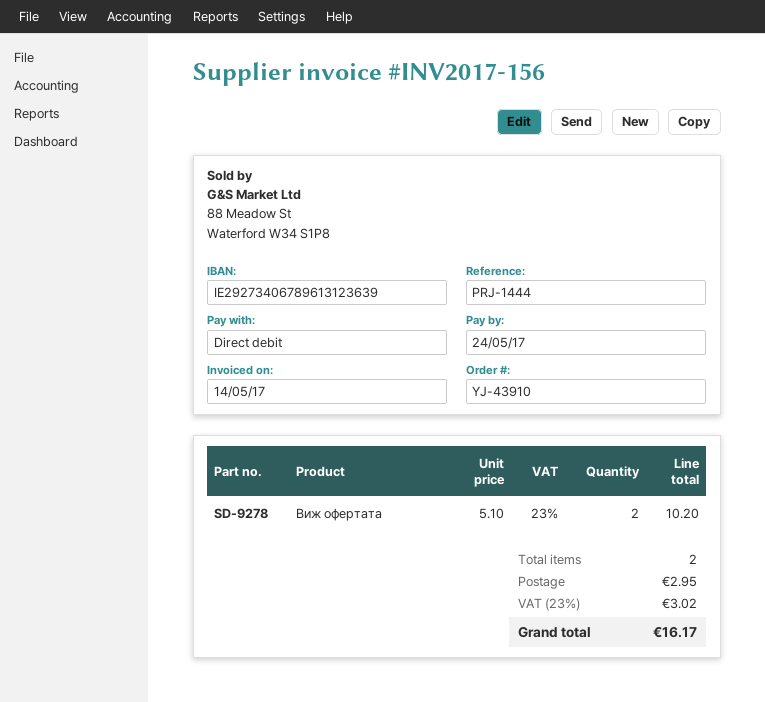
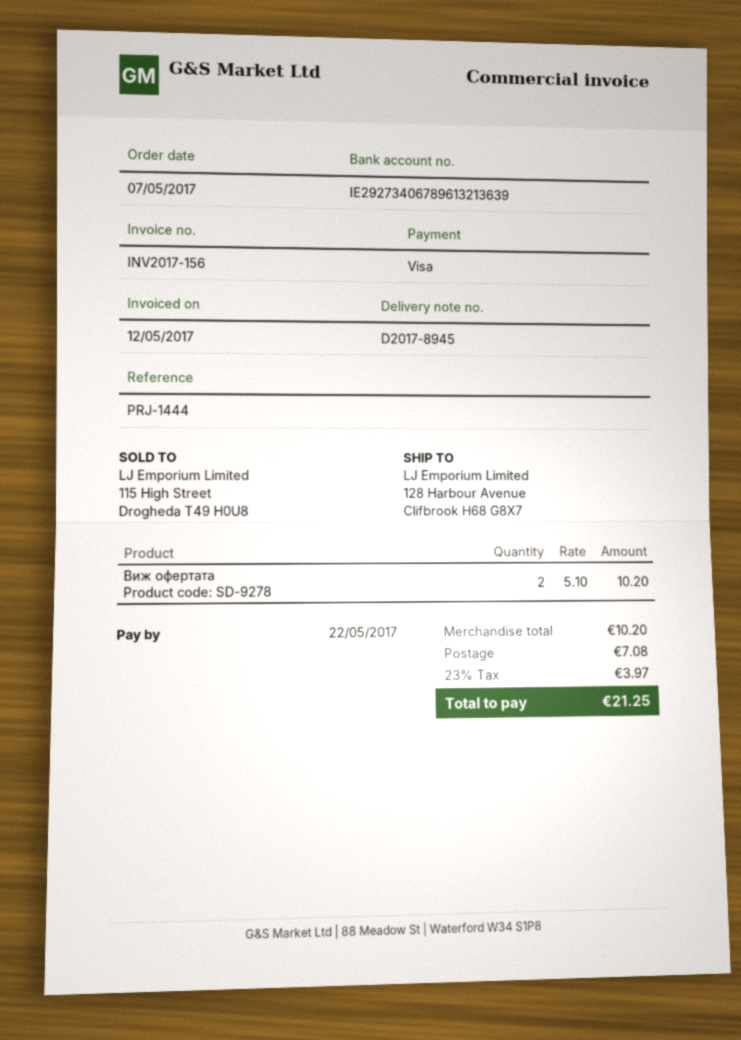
invoice date: 2017-05-14 -> 2017-05-12
due date: 2017-05-24 -> 2017-05-22
payment method: direct debit -> Visa
bank account: IE29273406789613123639 -> IE29273406789613213639
shipping: 2.95 -> 7.08
tax: 23% = 3.02 -> 23% = 3.97
total: 16.17 -> 21.25

